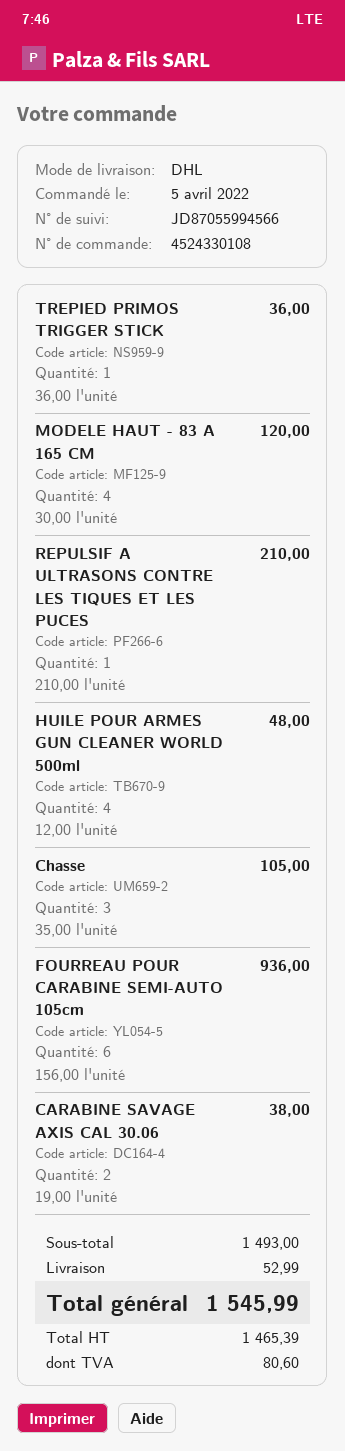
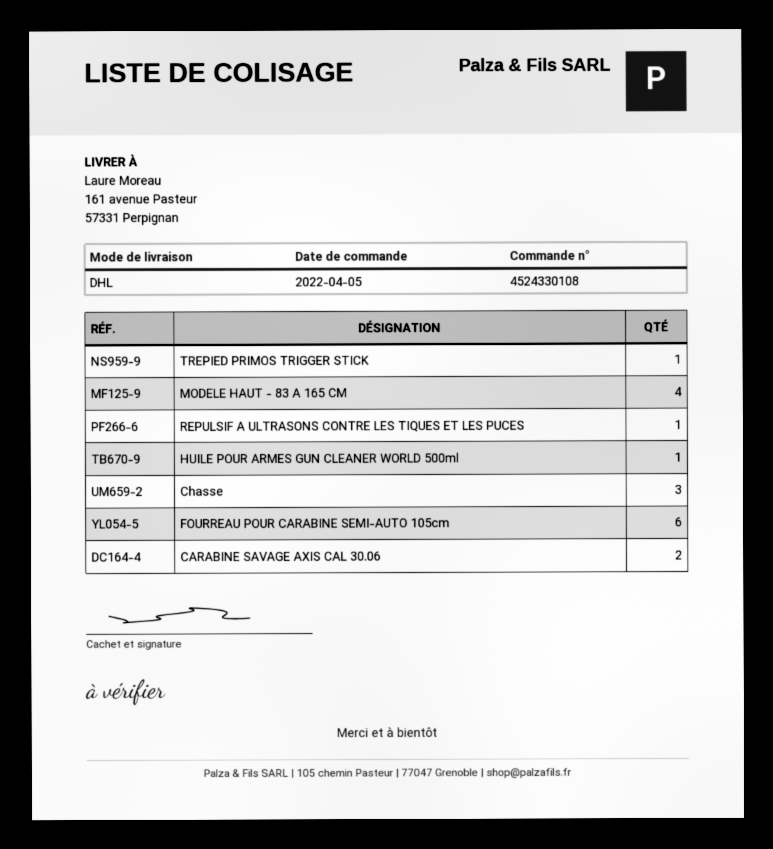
HUILE POUR ARMES GUN CLEANER WORLD 500ml: 4 -> 1

